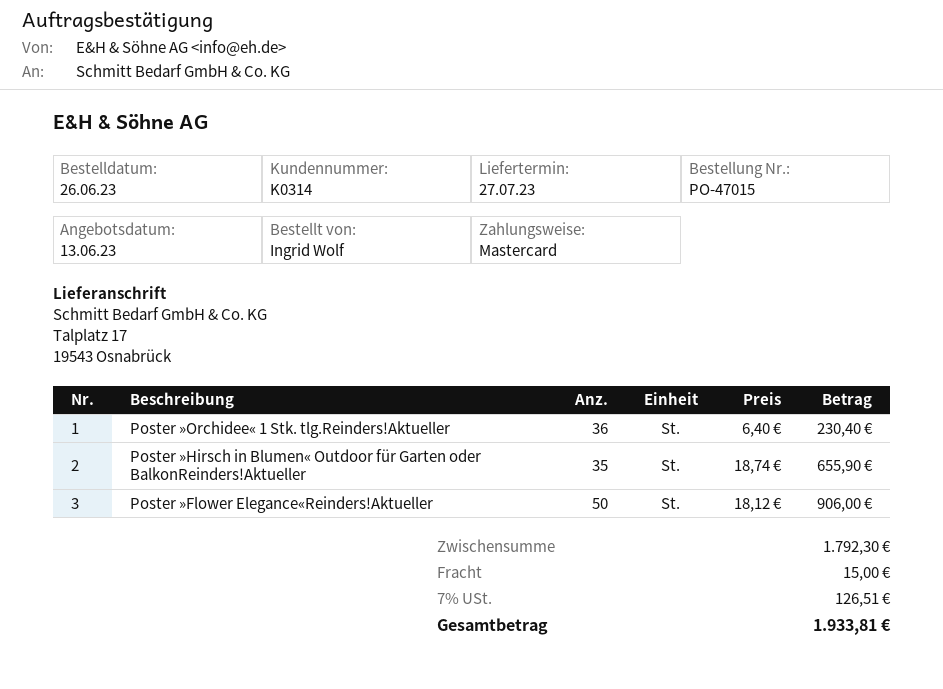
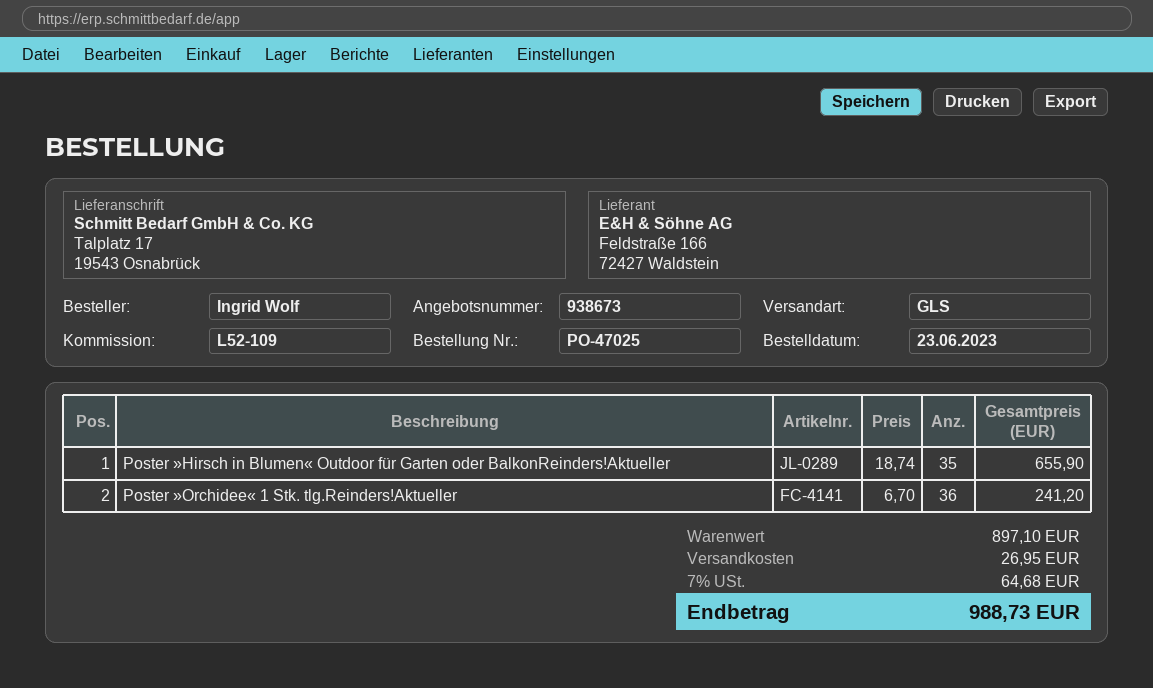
order number: PO-47015 -> PO-47025
order date: 2023-06-26 -> 2023-06-23
Poster »Orchidee« 1 Stk. tlg.Reinders!Aktueller: 36 x 6.40 = 230.40 -> 36 x 6.70 = 241.20
Poster »Flower Elegance«Reinders!Aktueller: 50 x 18.12 = 906.00 -> none
subtotal: 1792.30 -> 897.10
shipping: 15.00 -> 26.95
tax: 7% = 126.51 -> 7% = 64.68
total: 1933.81 -> 988.73

